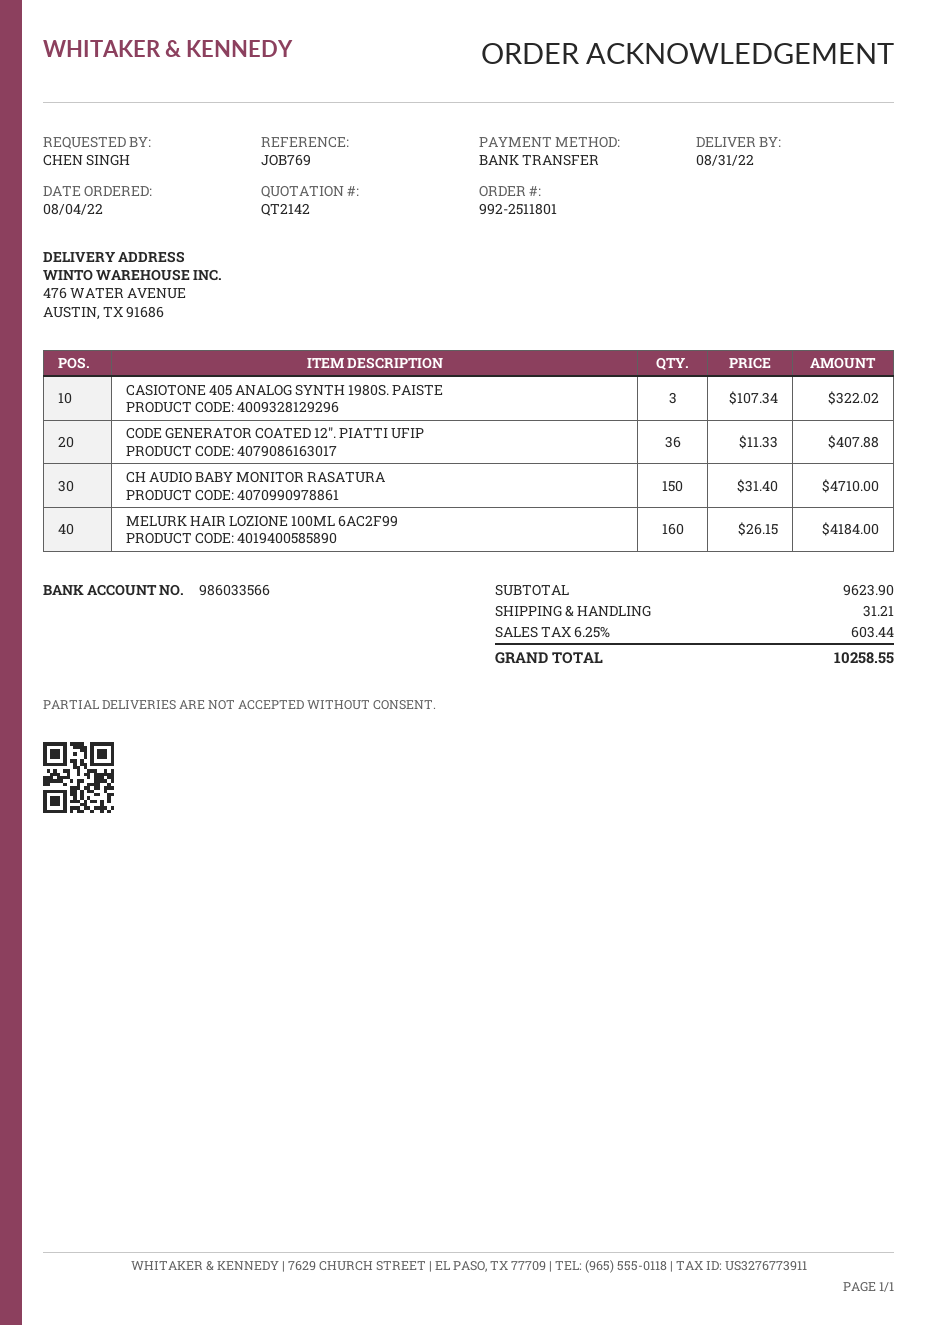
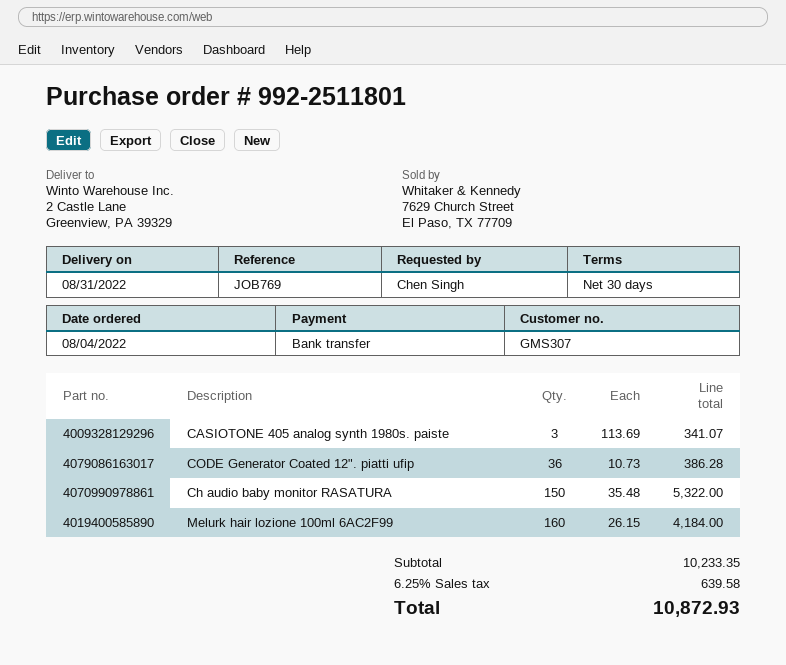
ship to: 476 WATER AVENUE, AUSTIN, TX 91686 -> 2 Castle Lane, Greenview, PA 39329
CASIOTONE 405 ANALOG SYNTH 1980S. PAISTE: 3 x 107.34 = 322.02 -> 3 x 113.69 = 341.07
CODE GENERATOR COATED 12". PIATTI UFIP: 36 x 11.33 = 407.88 -> 36 x 10.73 = 386.28
CH AUDIO BABY MONITOR RASATURA: 150 x 31.40 = 4710.00 -> 150 x 35.48 = 5322.00
subtotal: 9623.90 -> 10233.35
shipping: 31.21 -> none
tax: 6.25% = 603.44 -> 6.25% = 639.58
total: 10258.55 -> 10872.93

